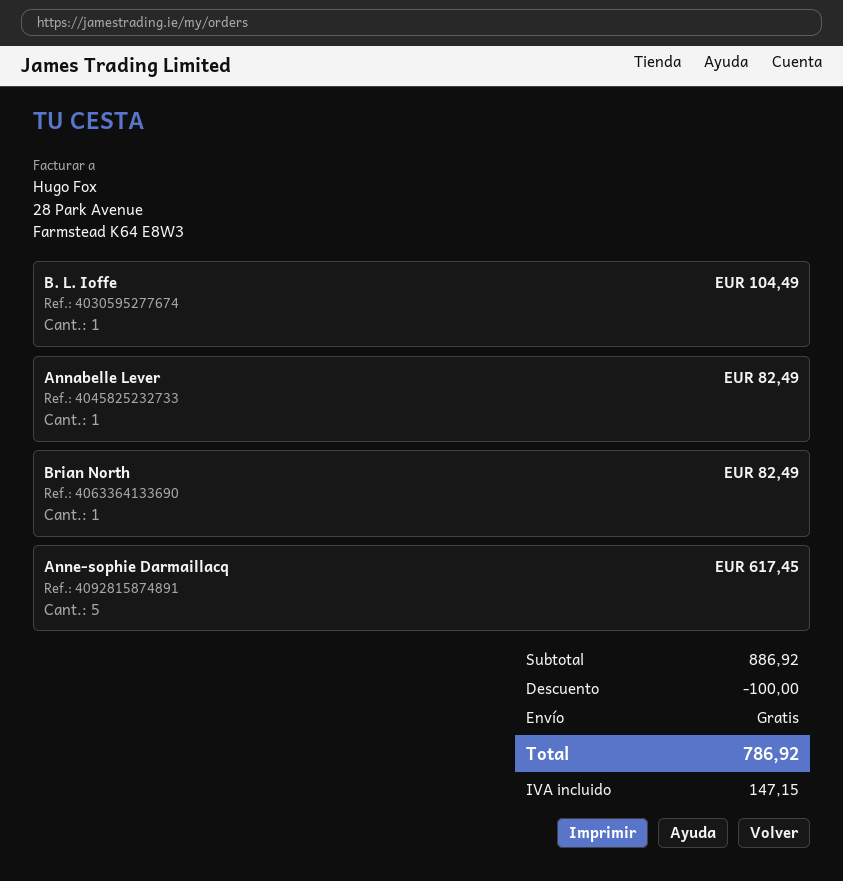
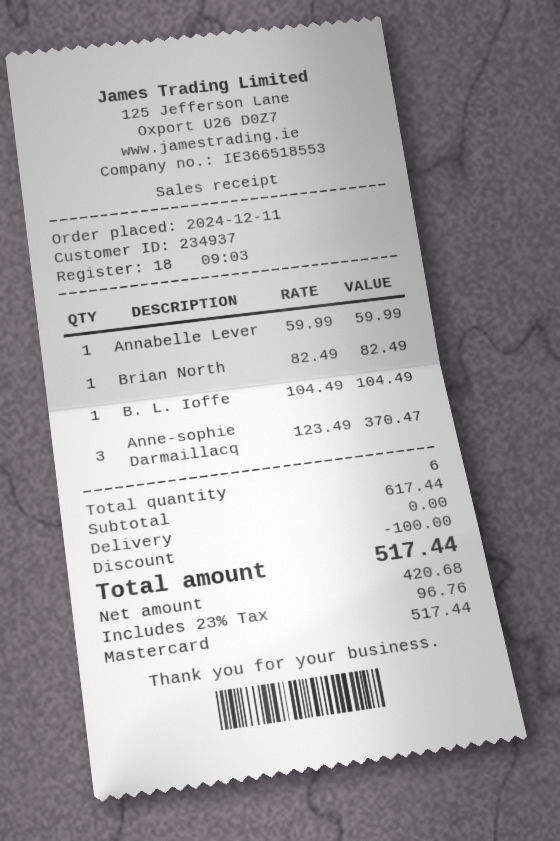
Annabelle Lever: 1 for 82.49 -> 1 for 59.99
Anne-sophie Darmaillacq: 5 for 617.45 -> 3 for 370.47
subtotal: 886.92 -> 617.44
tax: 147.15 -> 96.76
total: 786.92 -> 517.44

